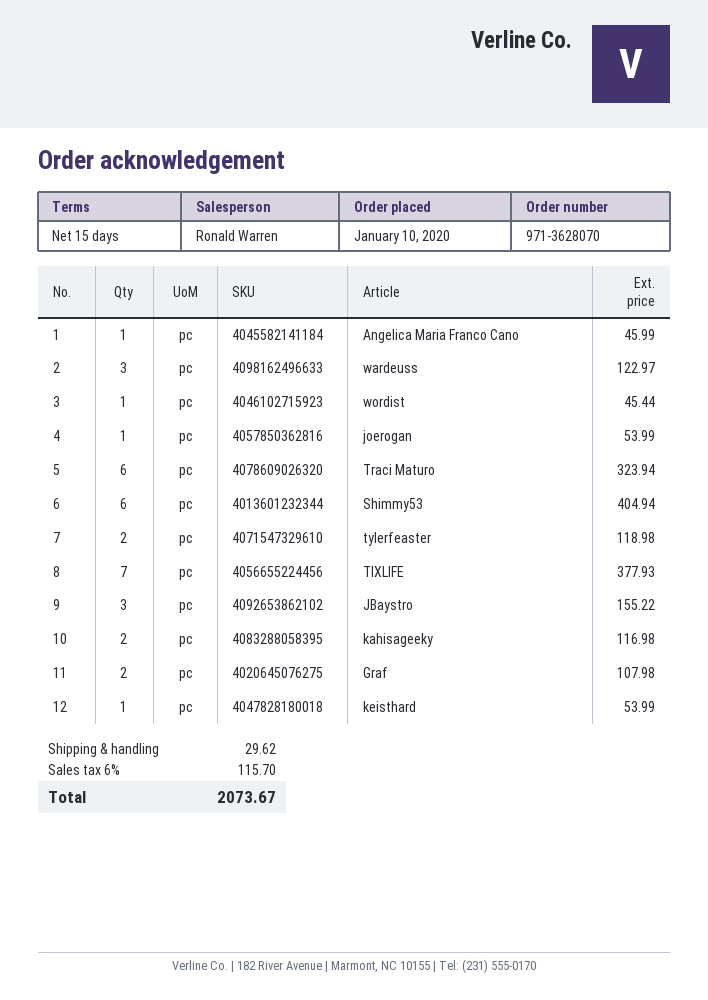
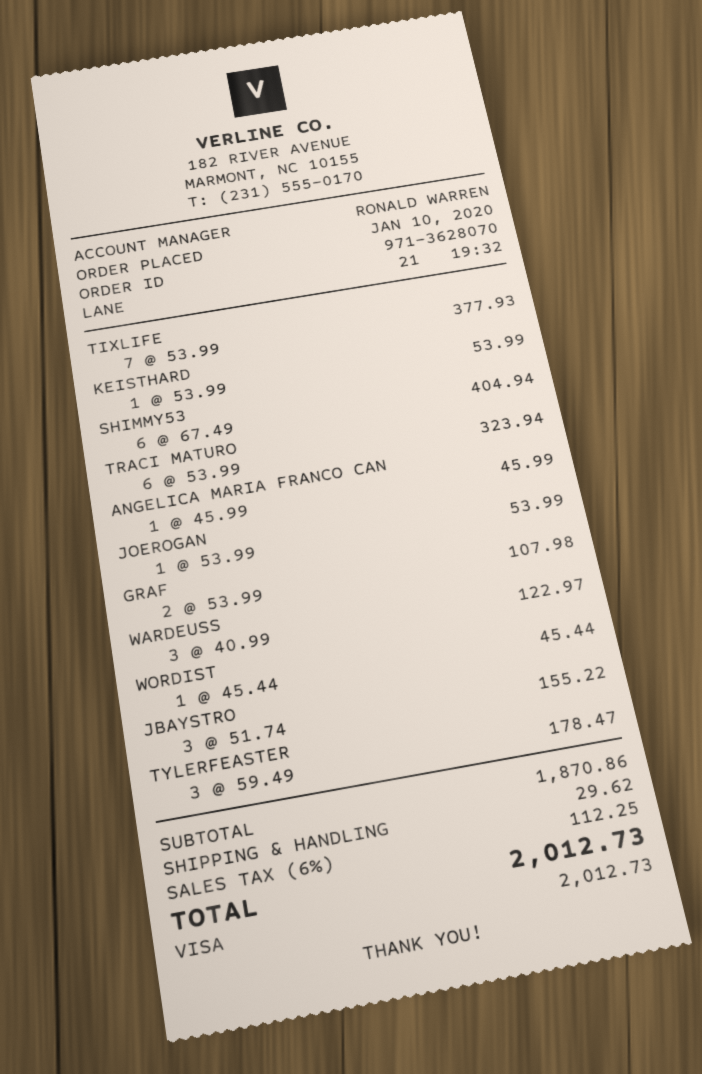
tylerfeaster: 2 for 118.98 -> 3 for 178.47
kahisageeky: 2 for 116.98 -> none
tax: 6% = 115.70 -> 6% = 112.25
total: 2073.67 -> 2012.73

